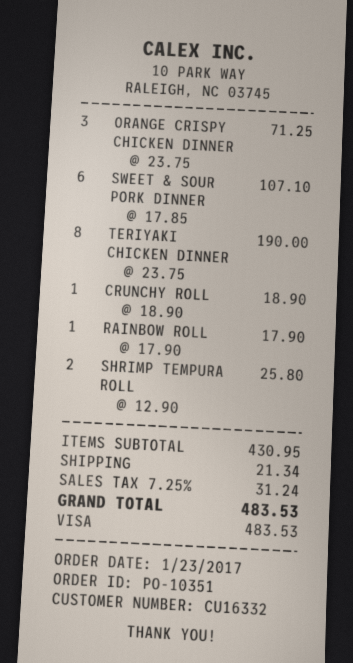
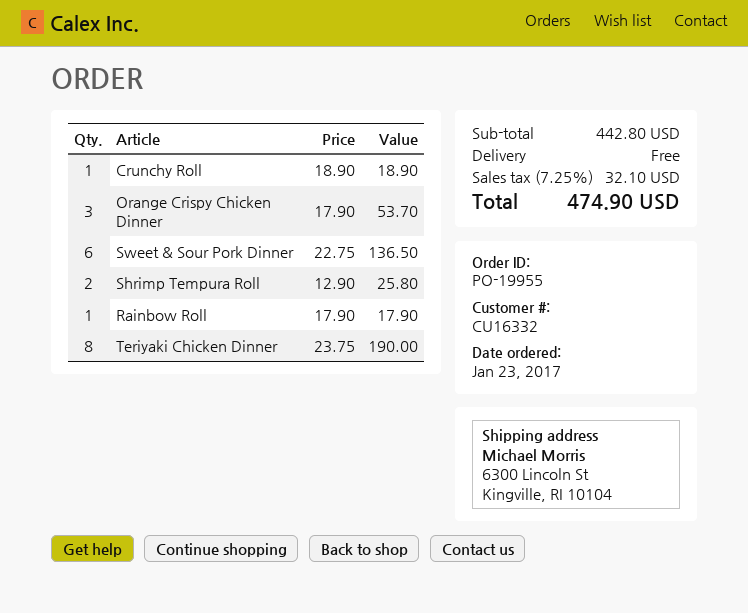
order number: PO-10351 -> PO-19955
ORANGE CRISPY CHICKEN DINNER: 3 x 23.75 = 71.25 -> 3 x 17.90 = 53.70
SWEET & SOUR PORK DINNER: 6 x 17.85 = 107.10 -> 6 x 22.75 = 136.50
subtotal: 430.95 -> 442.80
shipping: 21.34 -> 0.00
tax: 7.25% = 31.24 -> 7.25% = 32.10
total: 483.53 -> 474.90

